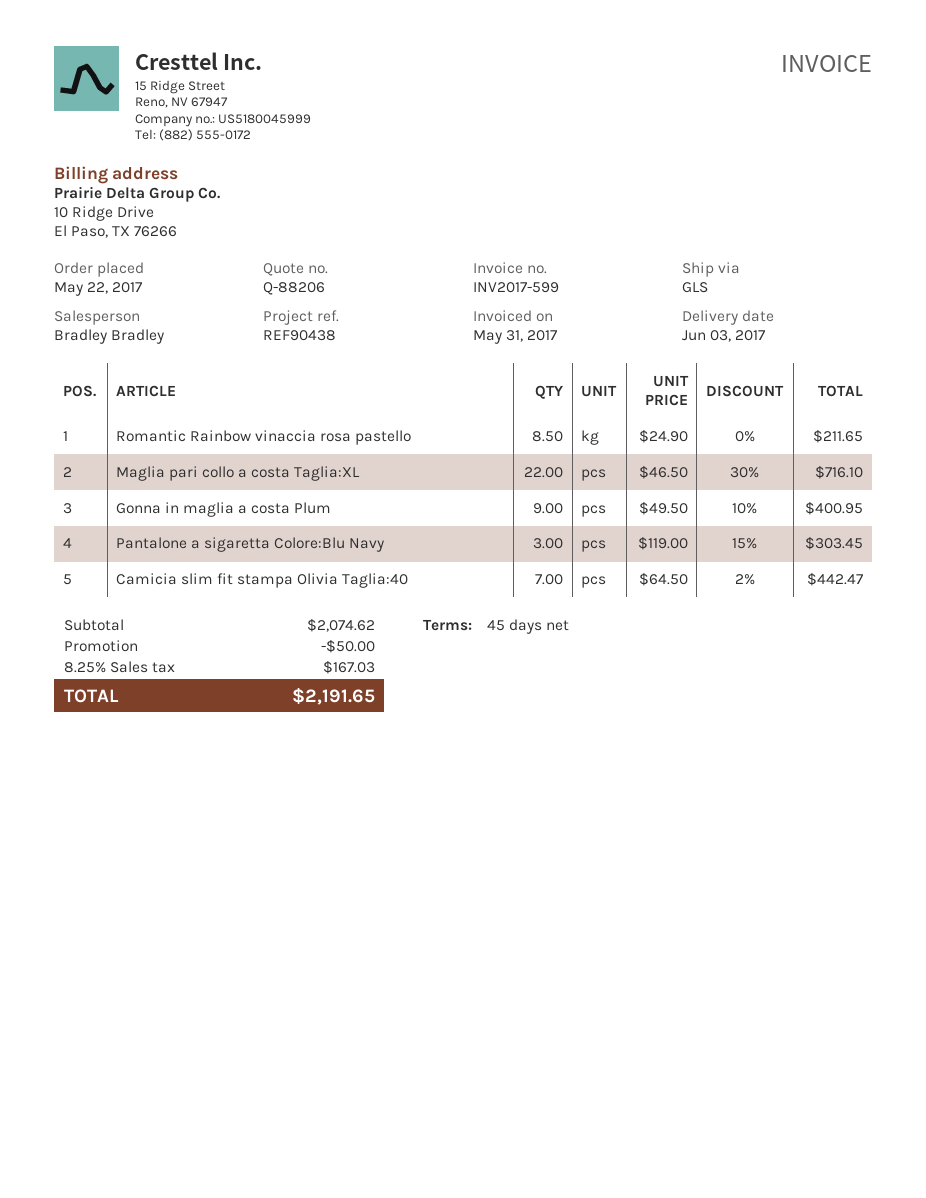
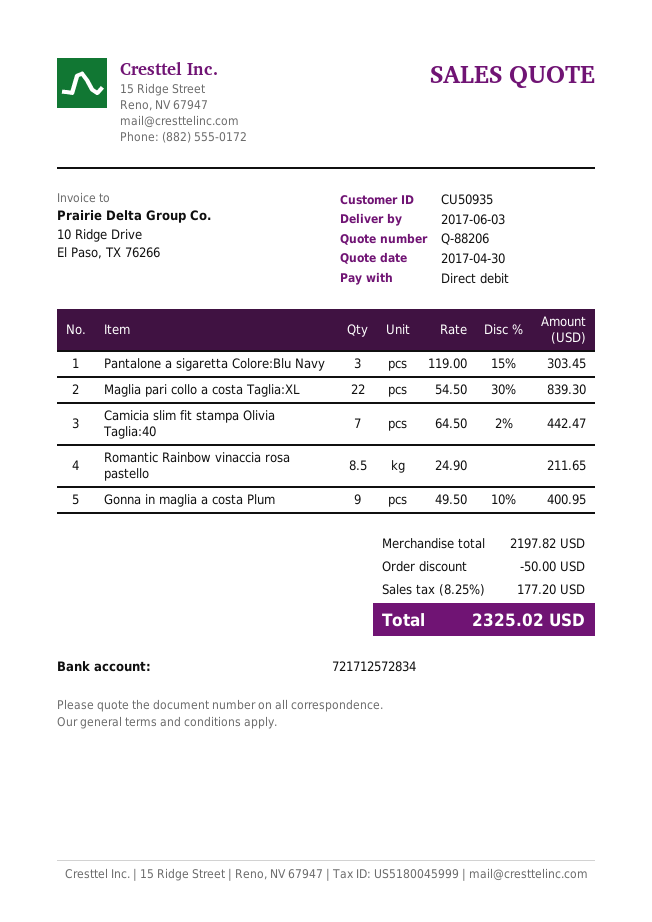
Maglia pari collo a costa Taglia:XL: 22 x 46.50 - 30% = 716.10 -> 22 x 54.50 - 30% = 839.30
subtotal: 2074.62 -> 2197.82
tax: 8.25% = 167.03 -> 8.25% = 177.20
total: 2191.65 -> 2325.02

